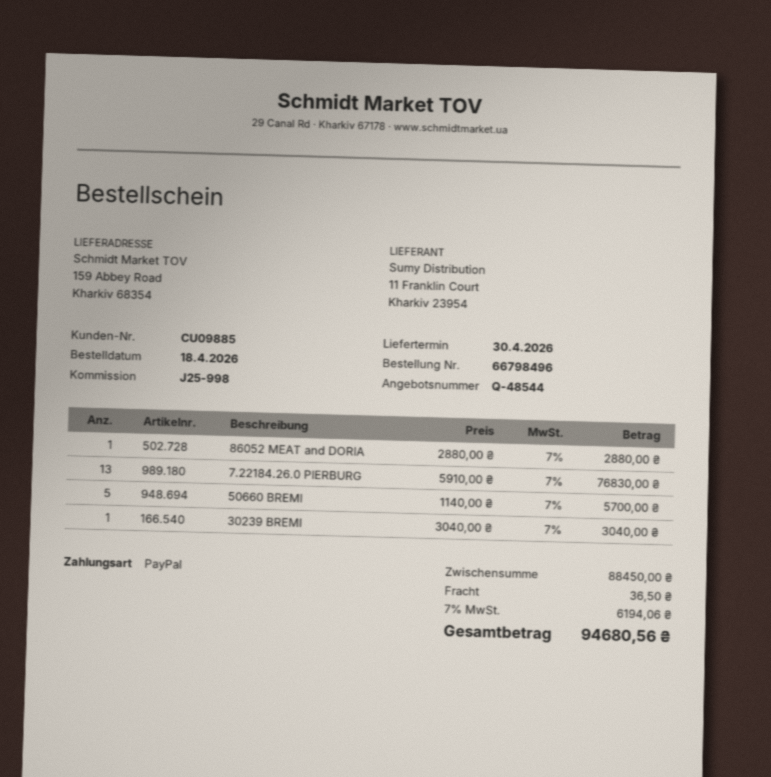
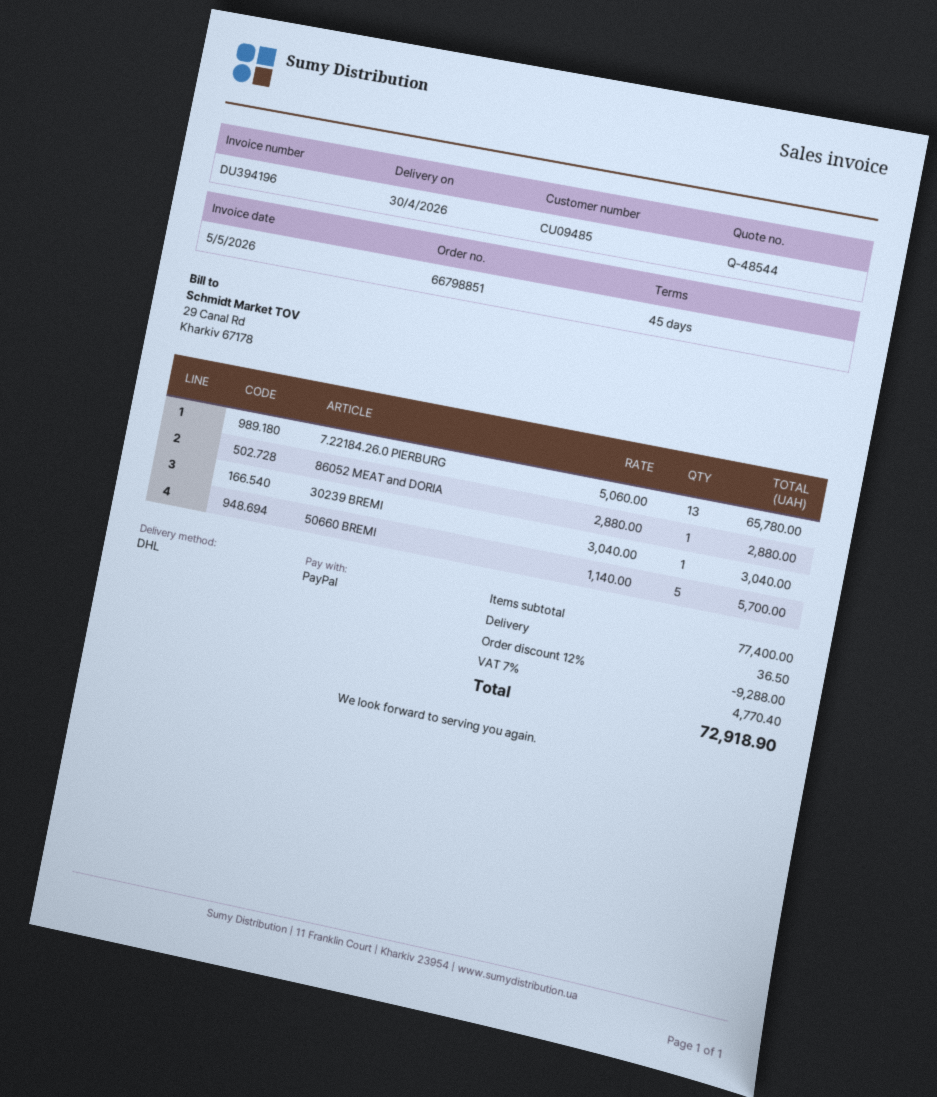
order number: 66798496 -> 66798851
customer number: CU09885 -> CU09485
7.22184.26.0 PIERBURG: 13 x 5910.00 = 76830.00 -> 13 x 5060.00 = 65780.00
subtotal: 88450.00 -> 77400.00
discount: none -> 12% = 9288.00
tax: 7% = 6194.06 -> 7% = 4770.40
total: 94680.56 -> 72918.90

